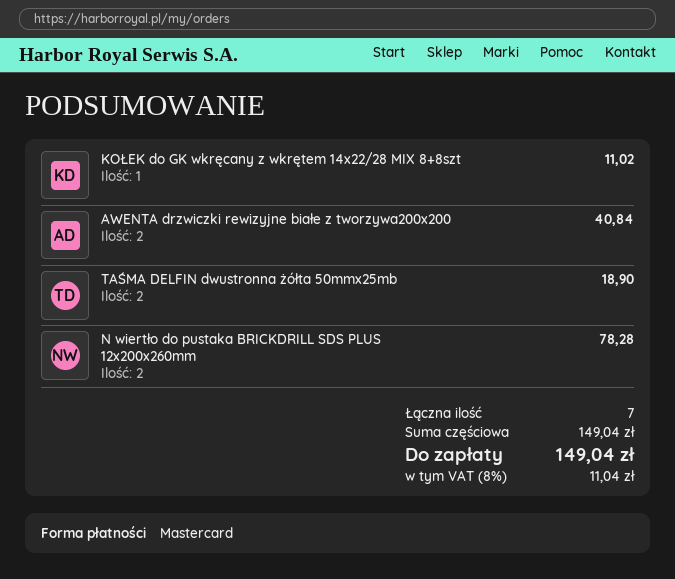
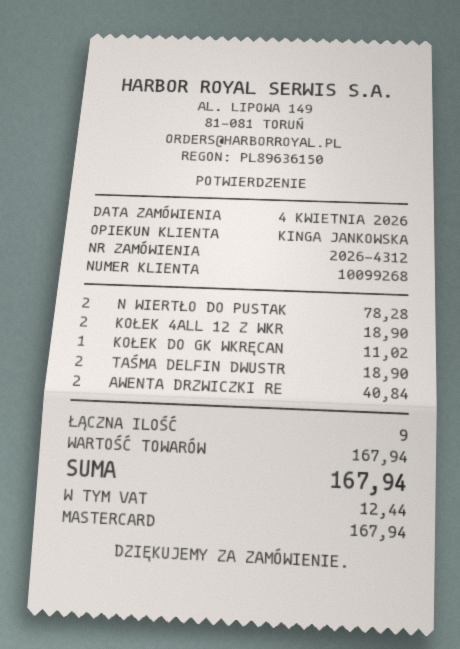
KOŁEK 4ALL 12 Z WKR: none -> 2 for 18.90
total quantity: 7 -> 9
subtotal: 149.04 -> 167.94
tax: 11.04 -> 12.44
total: 149.04 -> 167.94

